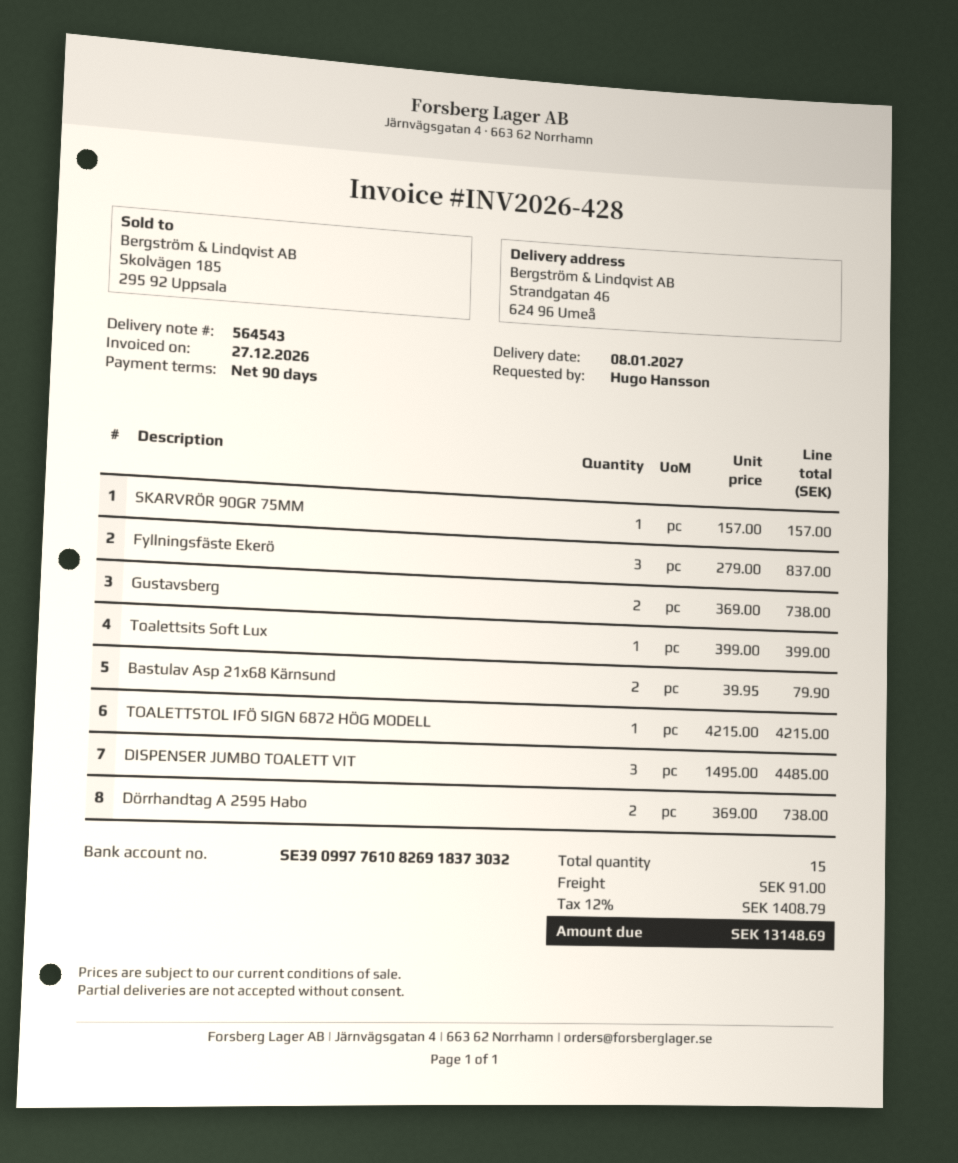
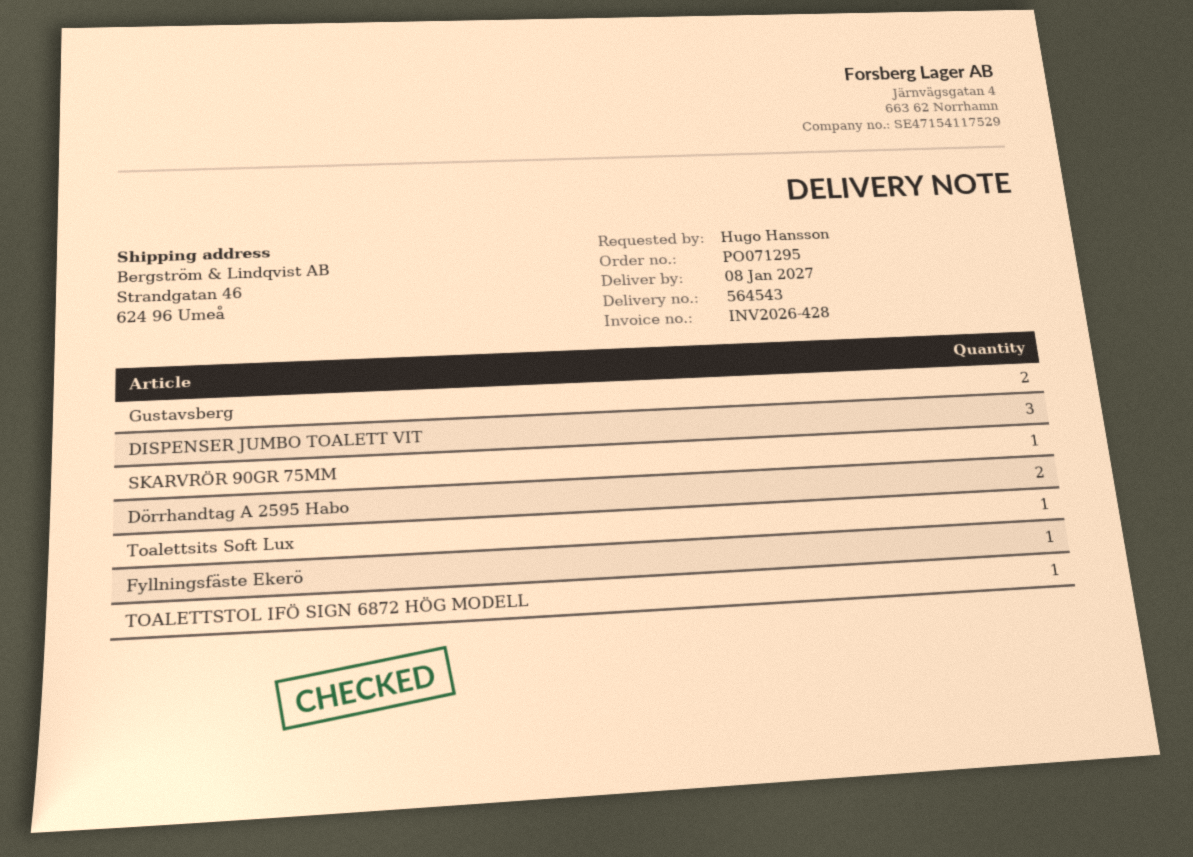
Fyllningsfäste Ekerö: 3 -> 1
Bastulav Asp 21x68 Kärnsund: 2 -> none

